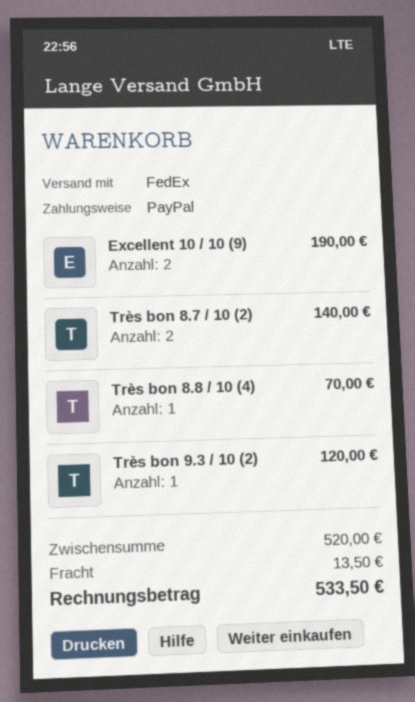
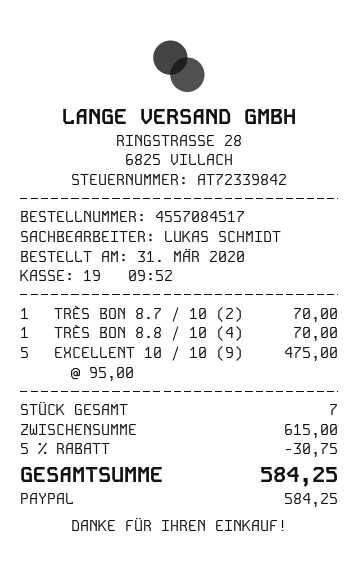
Excellent 10 / 10 (9): 2 for 190.00 -> 5 for 475.00
Très bon 8.7 / 10 (2): 2 for 140.00 -> 1 for 70.00
Très bon 9.3 / 10 (2): 1 for 120.00 -> none
subtotal: 520.00 -> 615.00
discount: none -> 5% = 30.75
shipping: 13.50 -> none
total: 533.50 -> 584.25

